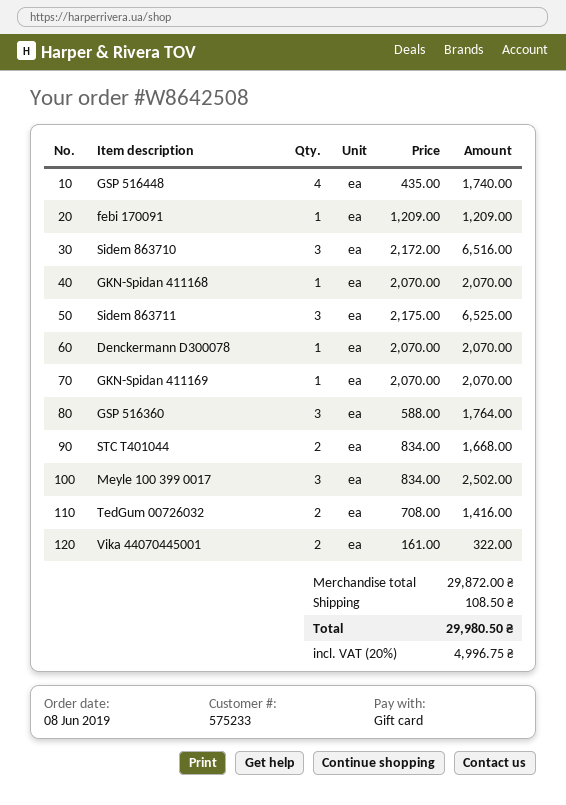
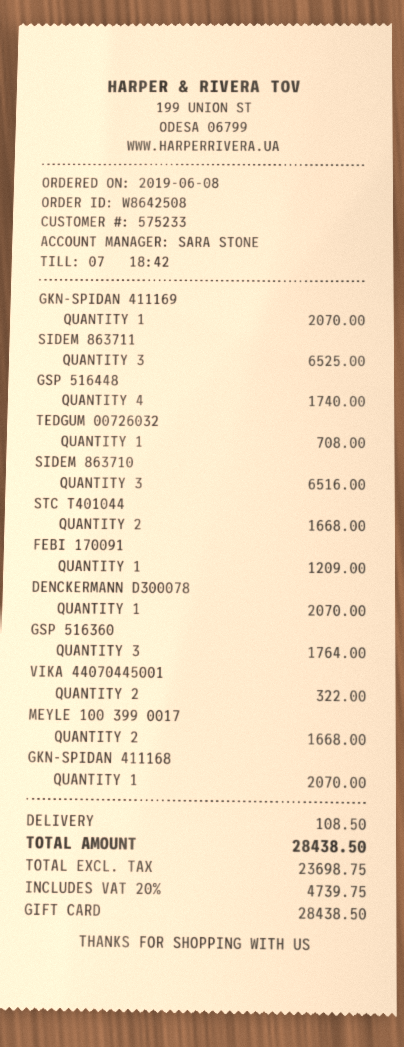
Meyle 100 399 0017: 3 for 2502.00 -> 2 for 1668.00
TedGum 00726032: 2 for 1416.00 -> 1 for 708.00
tax: 20% = 4996.75 -> 20% = 4739.75
total: 29980.50 -> 28438.50

